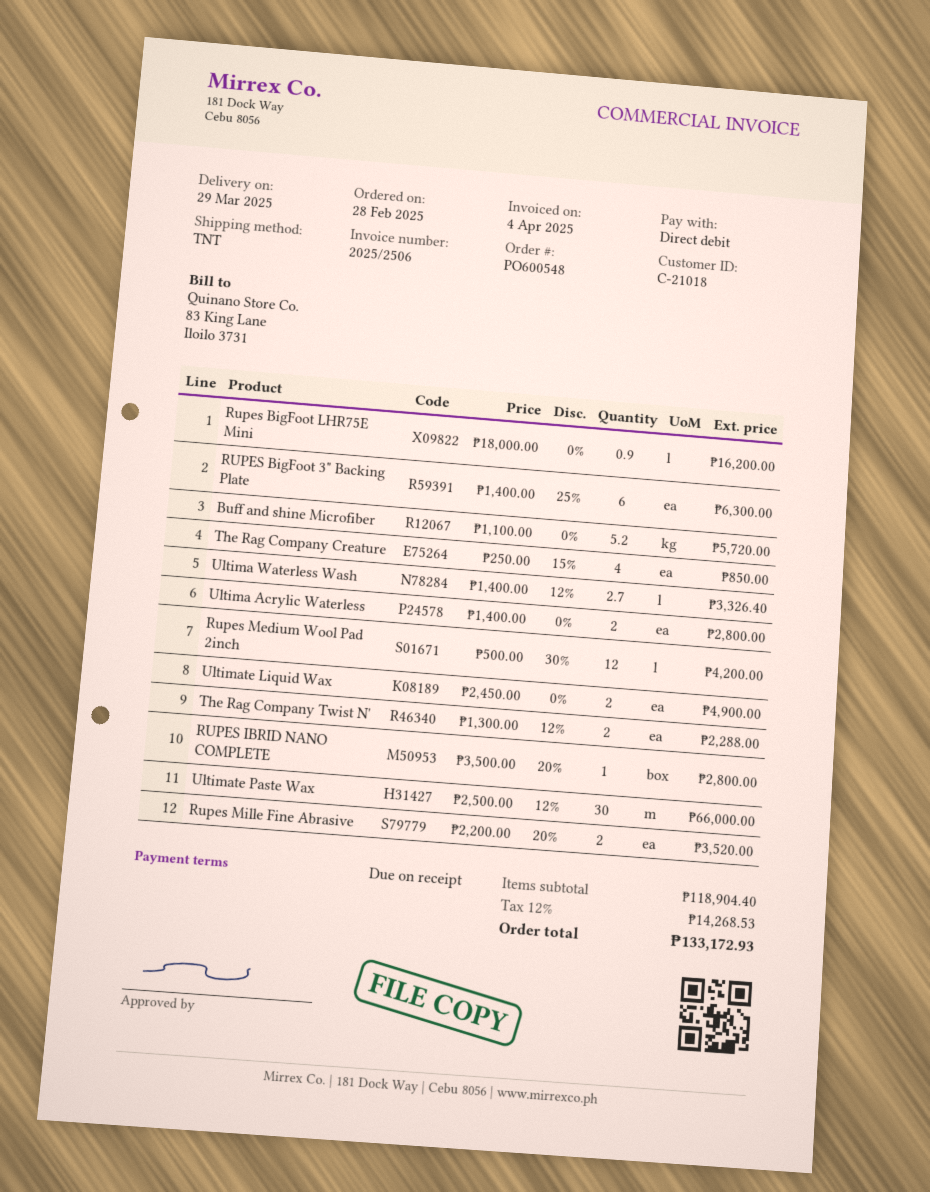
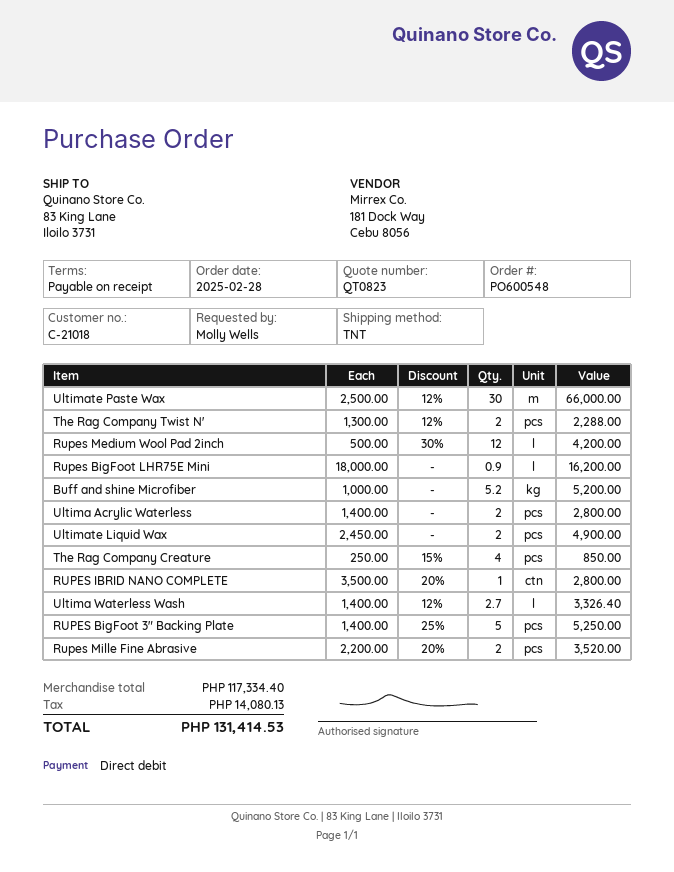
RUPES BigFoot 3" Backing Plate: 6 x 1400.00 - 25% = 6300.00 -> 5 x 1400.00 - 25% = 5250.00
Buff and shine Microfiber: 5.2 x 1100.00 = 5720.00 -> 5.2 x 1000.00 = 5200.00
subtotal: 118904.40 -> 117334.40
tax: 14268.53 -> 14080.13
total: 133172.93 -> 131414.53

